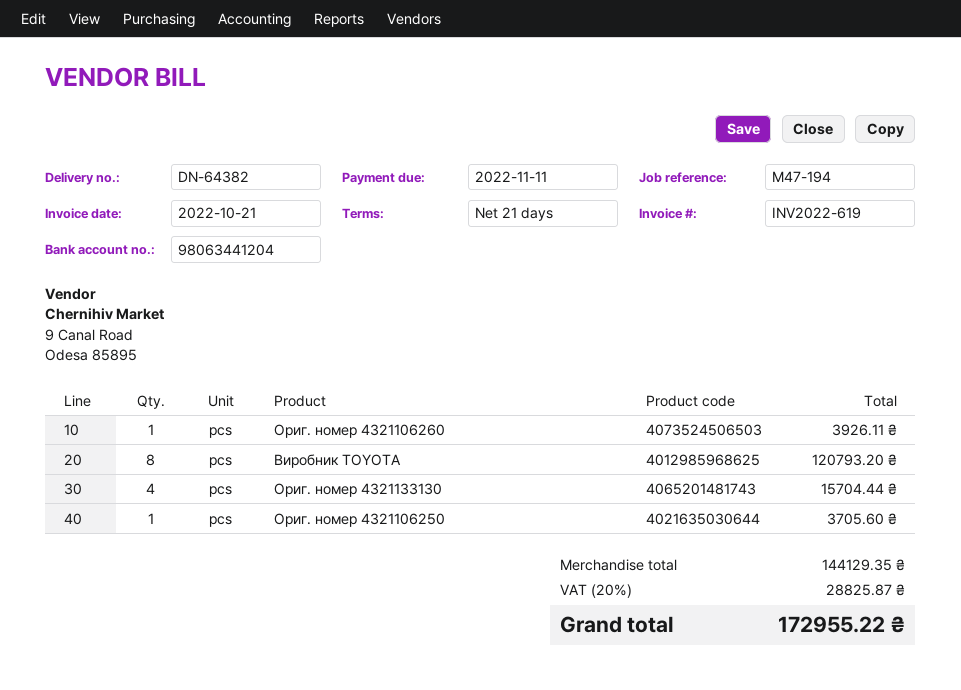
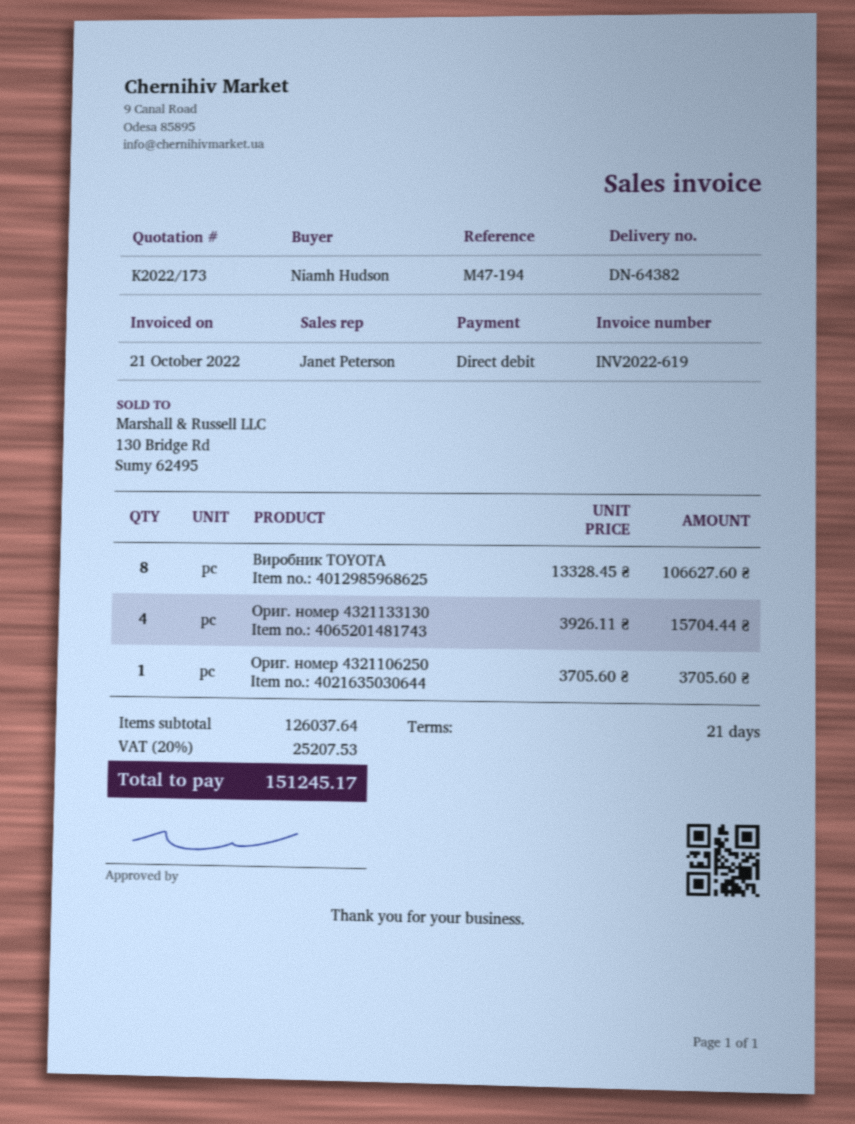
Ориг. номер 4321106260: 1 for 3926.11 -> none
Виробник TOYOTA: 8 for 120793.20 -> 8 for 106627.60
subtotal: 144129.35 -> 126037.64
tax: 20% = 28825.87 -> 20% = 25207.53
total: 172955.22 -> 151245.17

